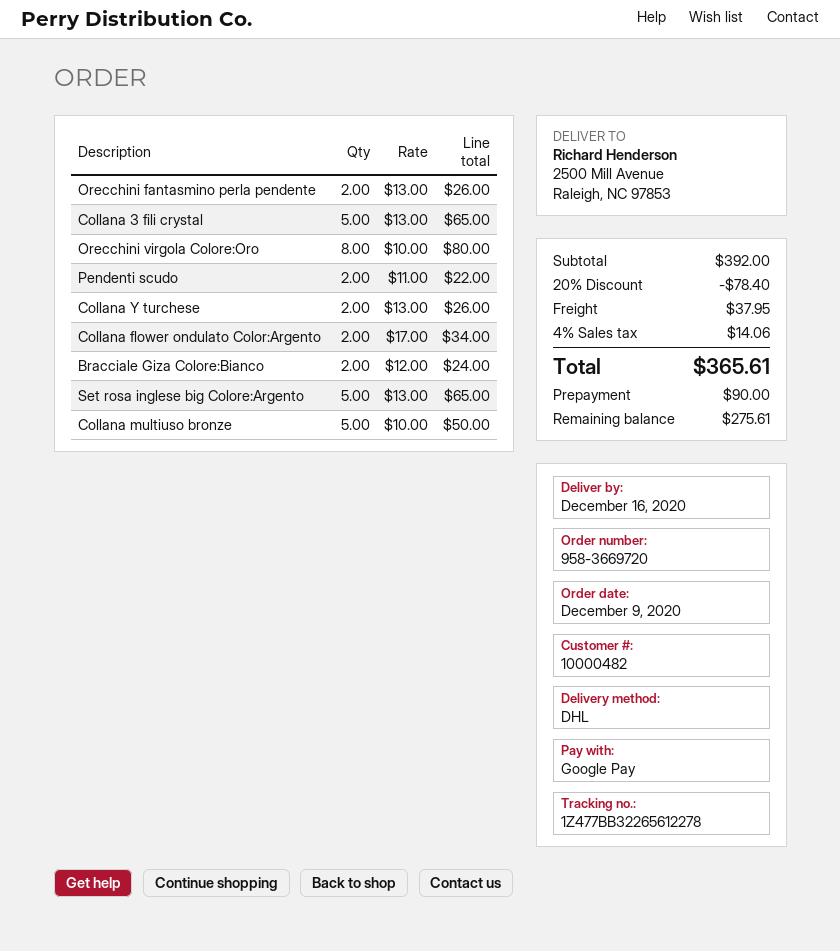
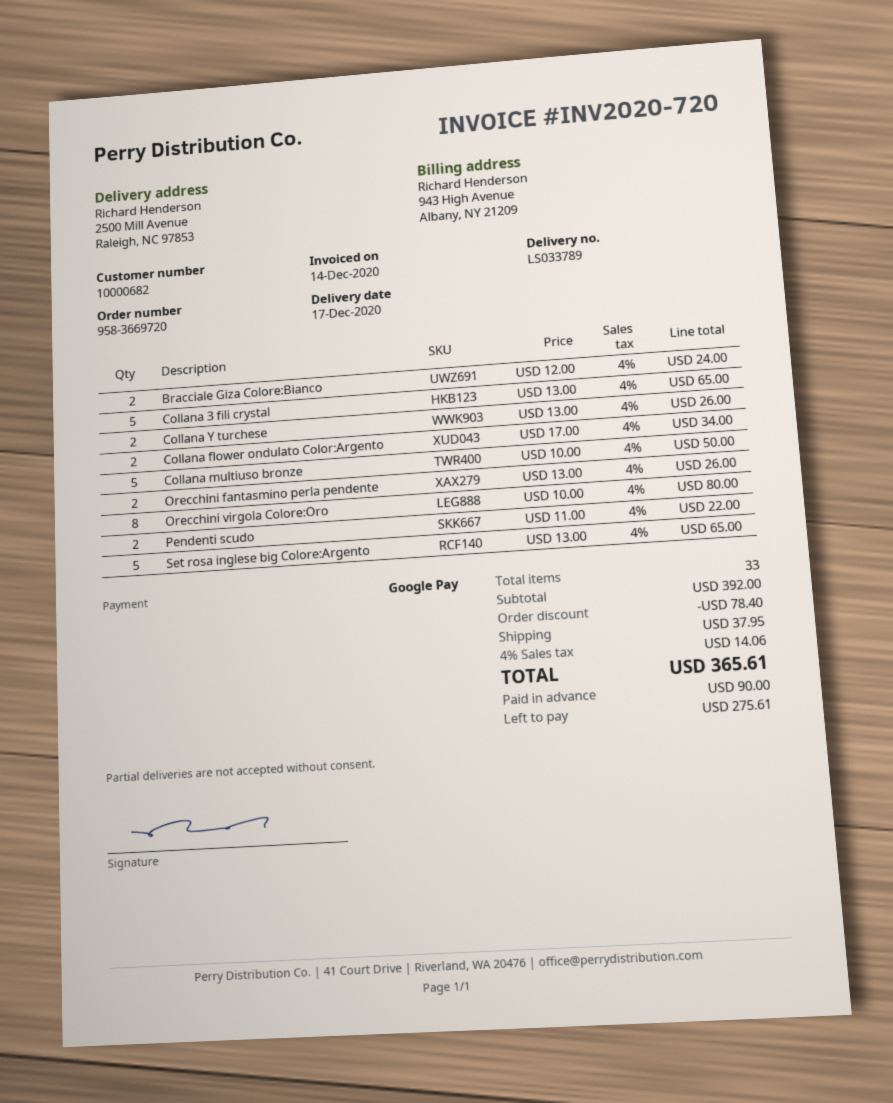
delivery date: 2020-12-16 -> 2020-12-17
customer number: 10000482 -> 10000682

